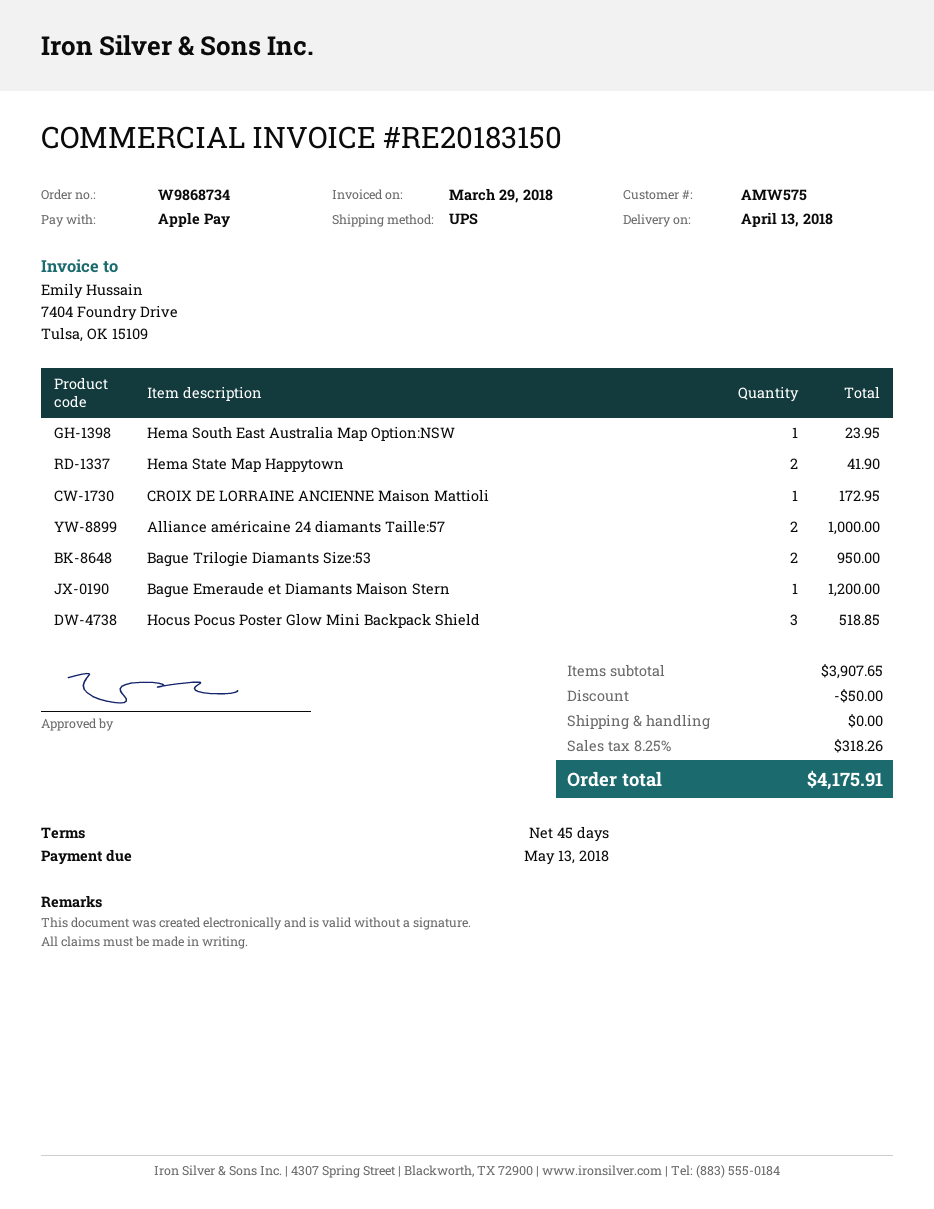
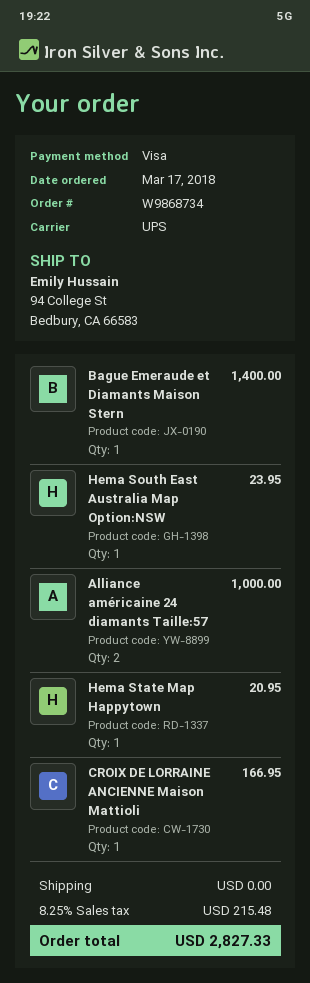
payment method: Apple Pay -> Visa
Hema State Map Happytown: 2 for 41.90 -> 1 for 20.95
CROIX DE LORRAINE ANCIENNE Maison Mattioli: 1 for 172.95 -> 1 for 166.95
Bague Trilogie Diamants Size:53: 2 for 950.00 -> none
Bague Emeraude et Diamants Maison Stern: 1 for 1200.00 -> 1 for 1400.00
Hocus Pocus Poster Glow Mini Backpack Shield: 3 for 518.85 -> none
discount: 50.00 -> none
tax: 8.25% = 318.26 -> 8.25% = 215.48
total: 4175.91 -> 2827.33

